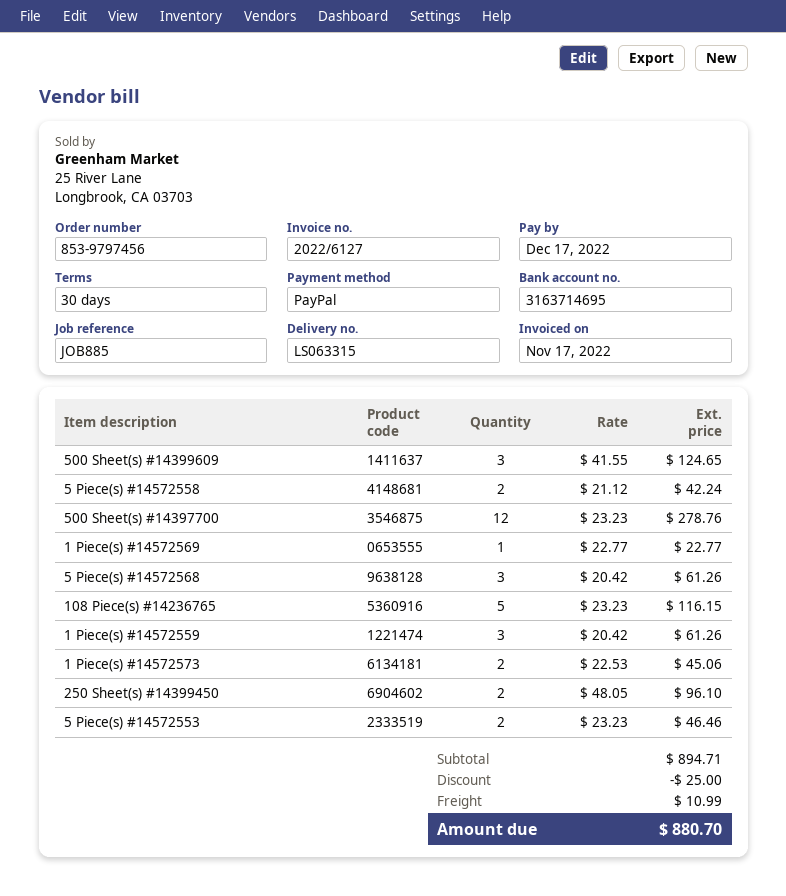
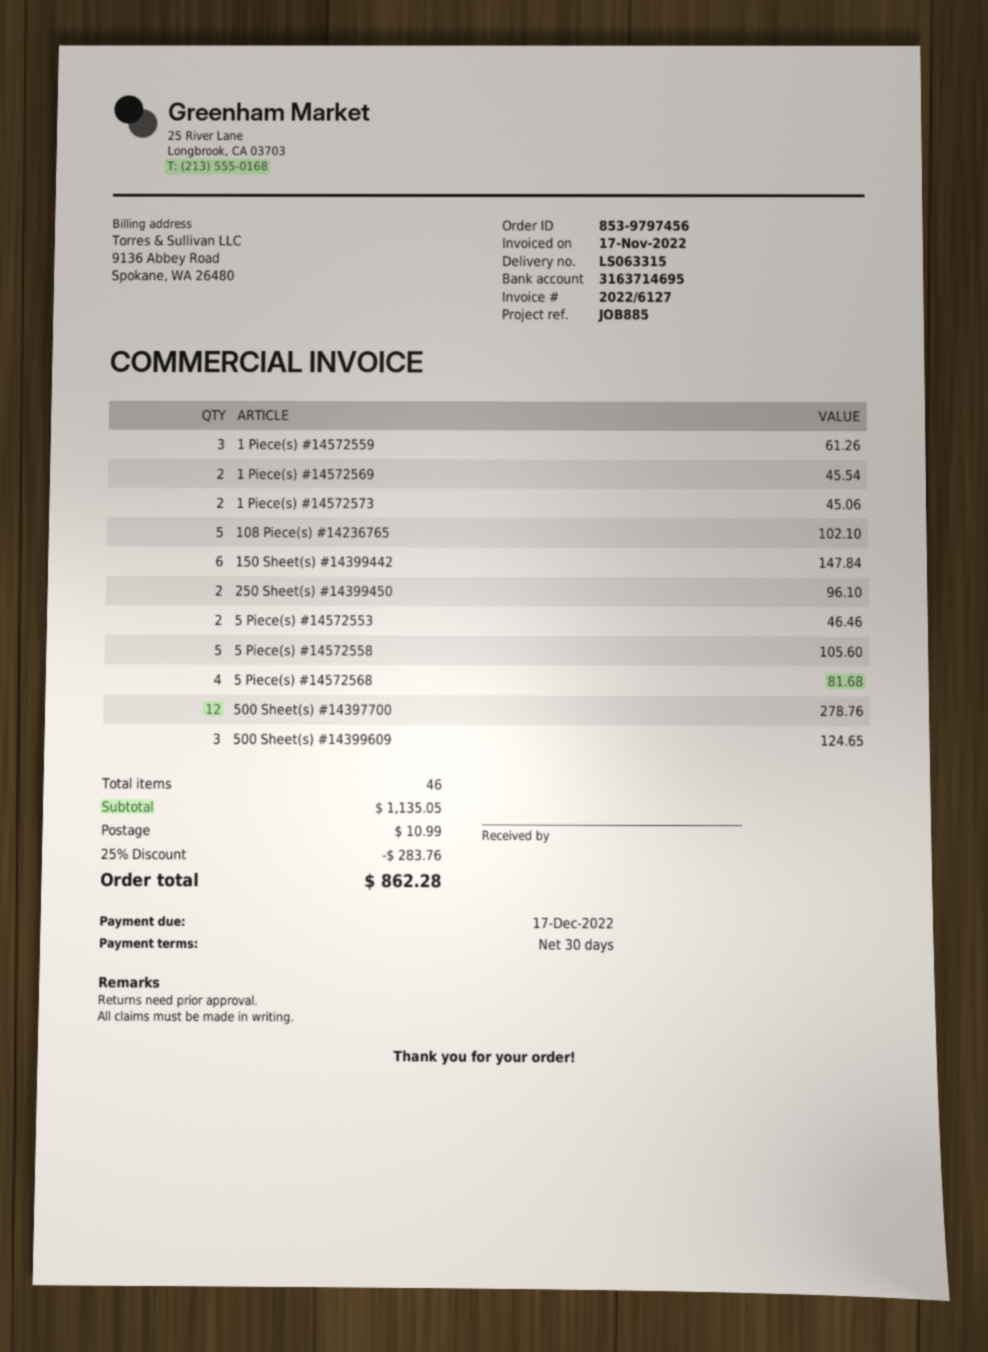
5 Piece(s) #14572558: 2 for 42.24 -> 5 for 105.60
1 Piece(s) #14572569: 1 for 22.77 -> 2 for 45.54
5 Piece(s) #14572568: 3 for 61.26 -> 4 for 81.68
108 Piece(s) #14236765: 5 for 116.15 -> 5 for 102.10
150 Sheet(s) #14399442: none -> 6 for 147.84
subtotal: 894.71 -> 1135.05
discount: 25.00 -> 283.76
total: 880.70 -> 862.28

